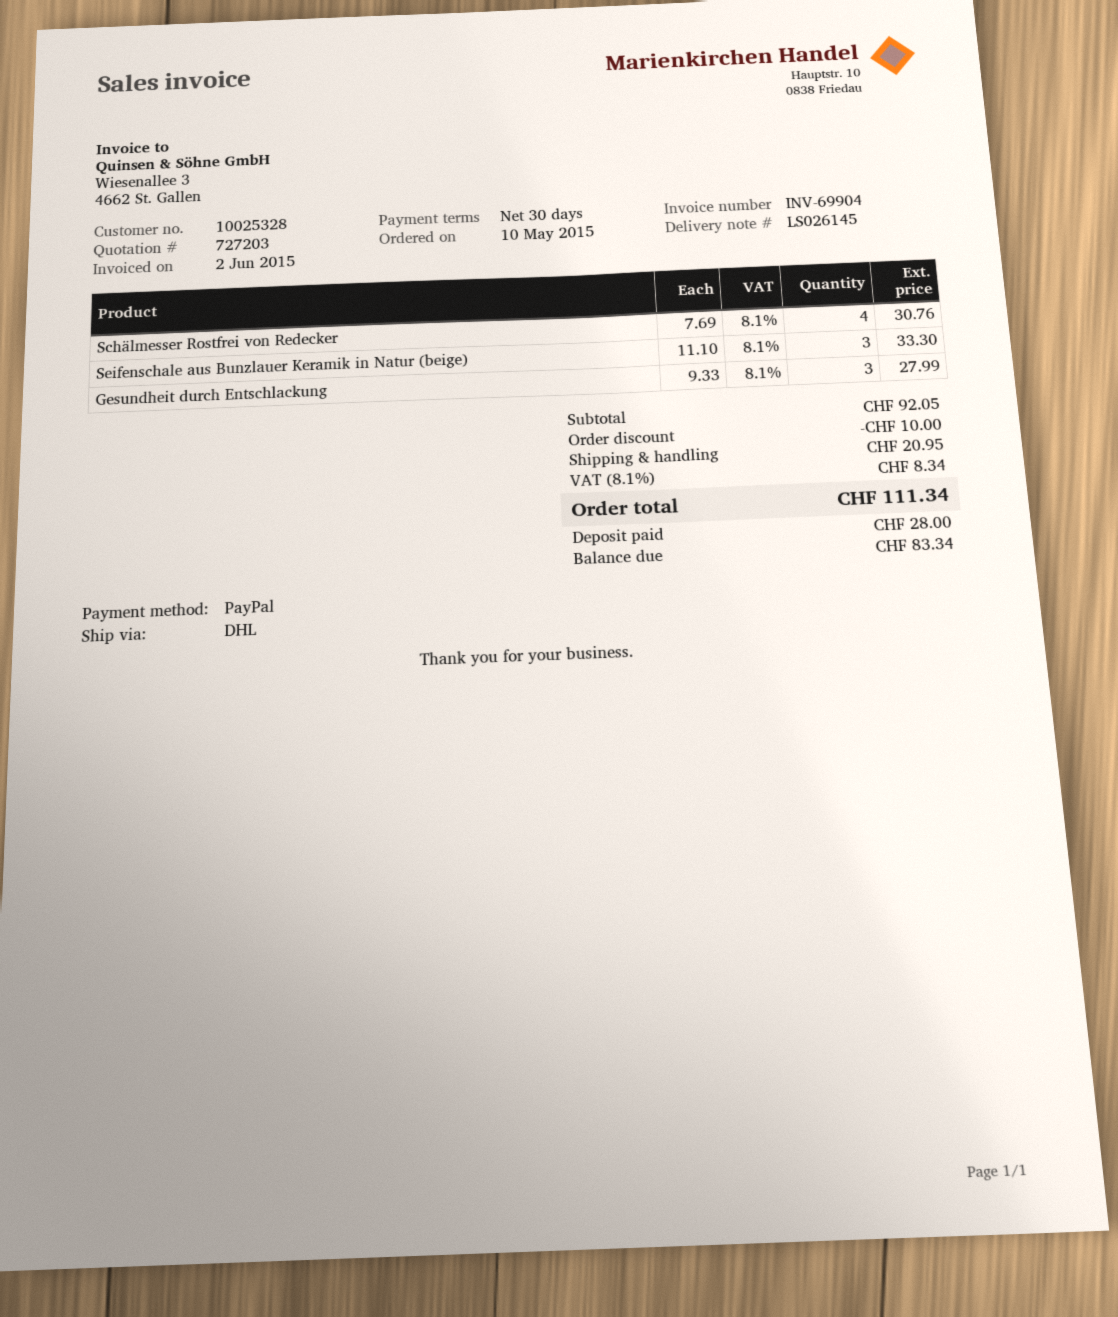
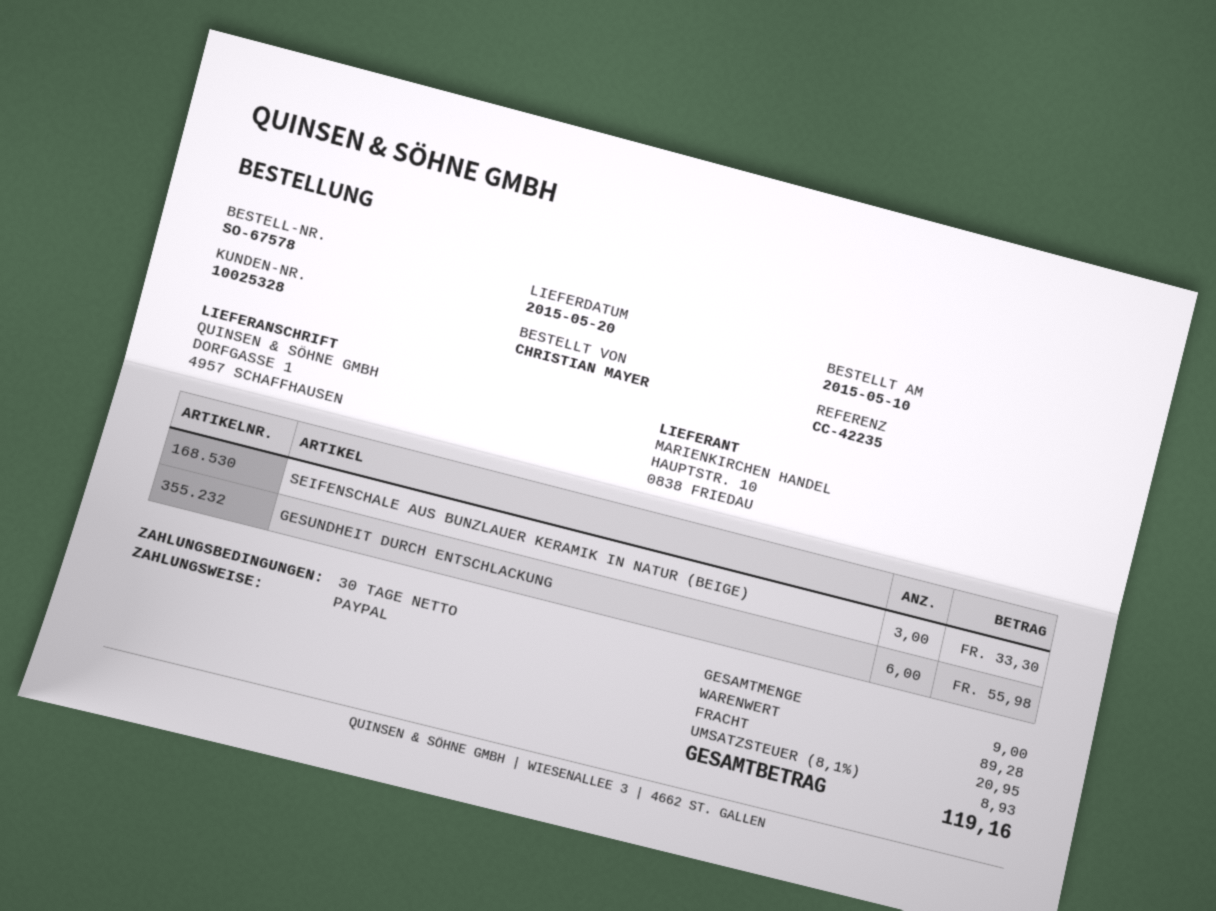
Schälmesser Rostfrei von Redecker: 4 for 30.76 -> none
Gesundheit durch Entschlackung: 3 for 27.99 -> 6 for 55.98
subtotal: 92.05 -> 89.28
discount: 10.00 -> none
tax: 8.1% = 8.34 -> 8.1% = 8.93
total: 111.34 -> 119.16

